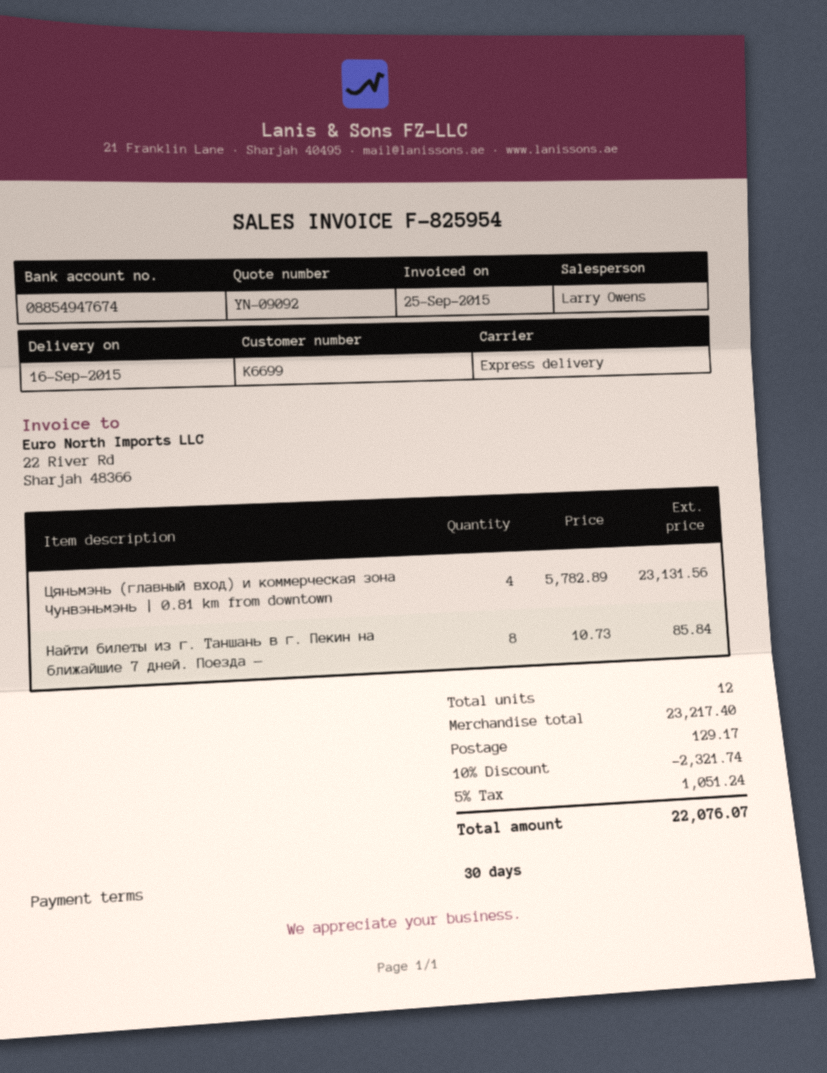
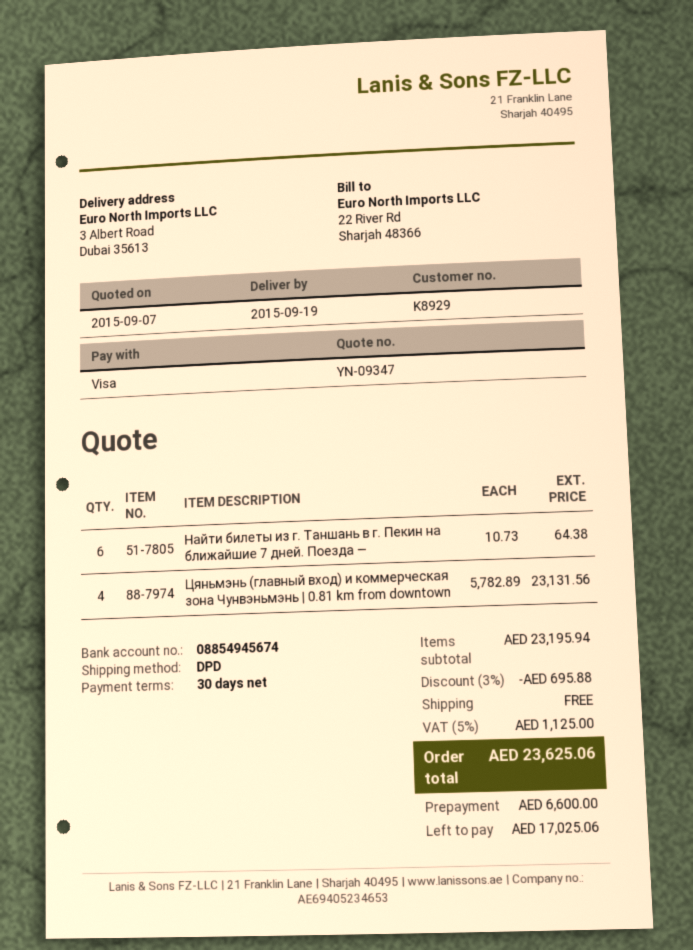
quote number: YN-09092 -> YN-09347
delivery date: 2015-09-16 -> 2015-09-19
customer number: K6699 -> K8929
bank account: 08854947674 -> 08854945674
shipping method: express -> DPD
Найти билеты из г. Таншань в г. Пекин на ближайшие 7 дней. Поезда —: 8 x 10.73 = 85.84 -> 6 x 10.73 = 64.38
subtotal: 23217.40 -> 23195.94
discount: 10% = 2321.74 -> 3% = 695.88
shipping: 129.17 -> 0.00
tax: 5% = 1051.24 -> 5% = 1125.00
total: 22076.07 -> 23625.06

